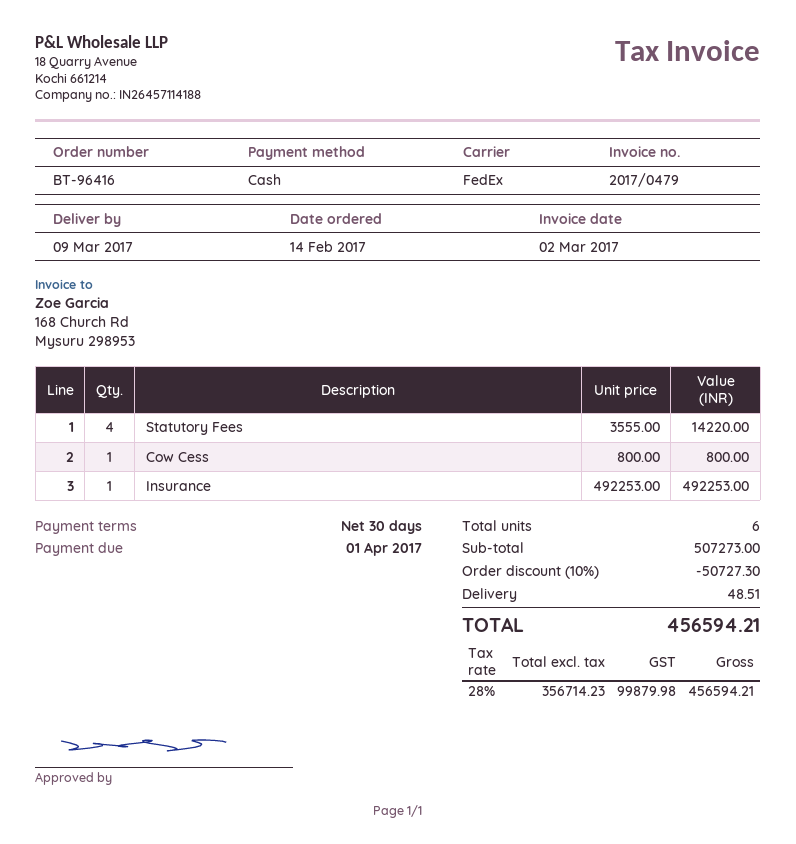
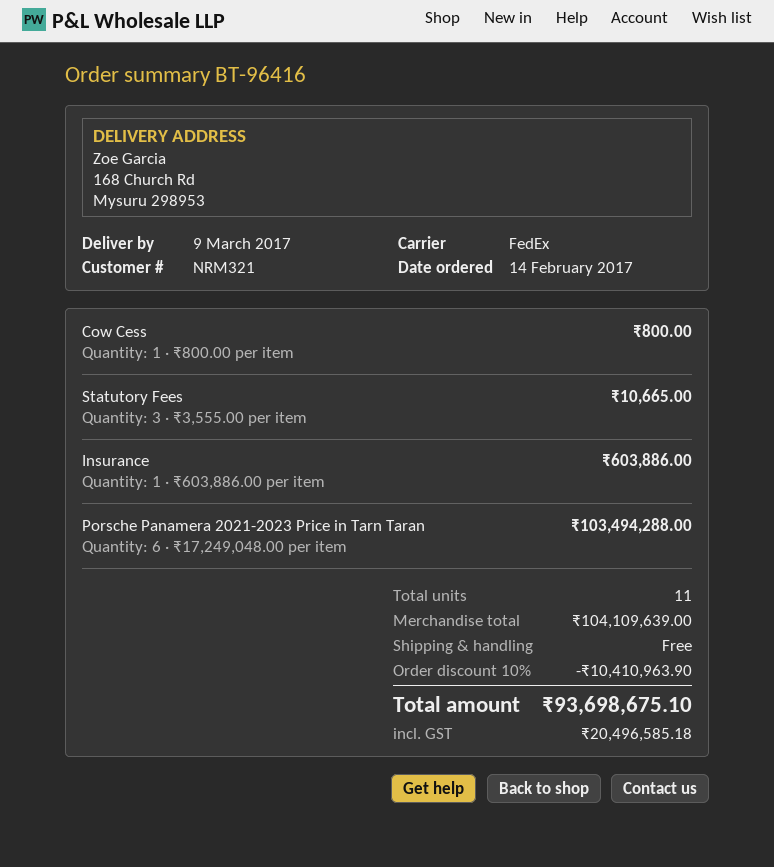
Statutory Fees: 4 x 3555.00 = 14220.00 -> 3 x 3555.00 = 10665.00
Insurance: 1 x 492253.00 = 492253.00 -> 1 x 603886.00 = 603886.00
Porsche Panamera 2021-2023 Price in Tarn Taran: none -> 6 x 17249048.00 = 103494288.00
total quantity: 6 -> 11
subtotal: 507273.00 -> 104109639.00
discount: 10% = 50727.30 -> 10% = 10410963.90
shipping: 48.51 -> 0.00
tax: 99879.98 -> 20496585.18
total: 456594.21 -> 93698675.10

